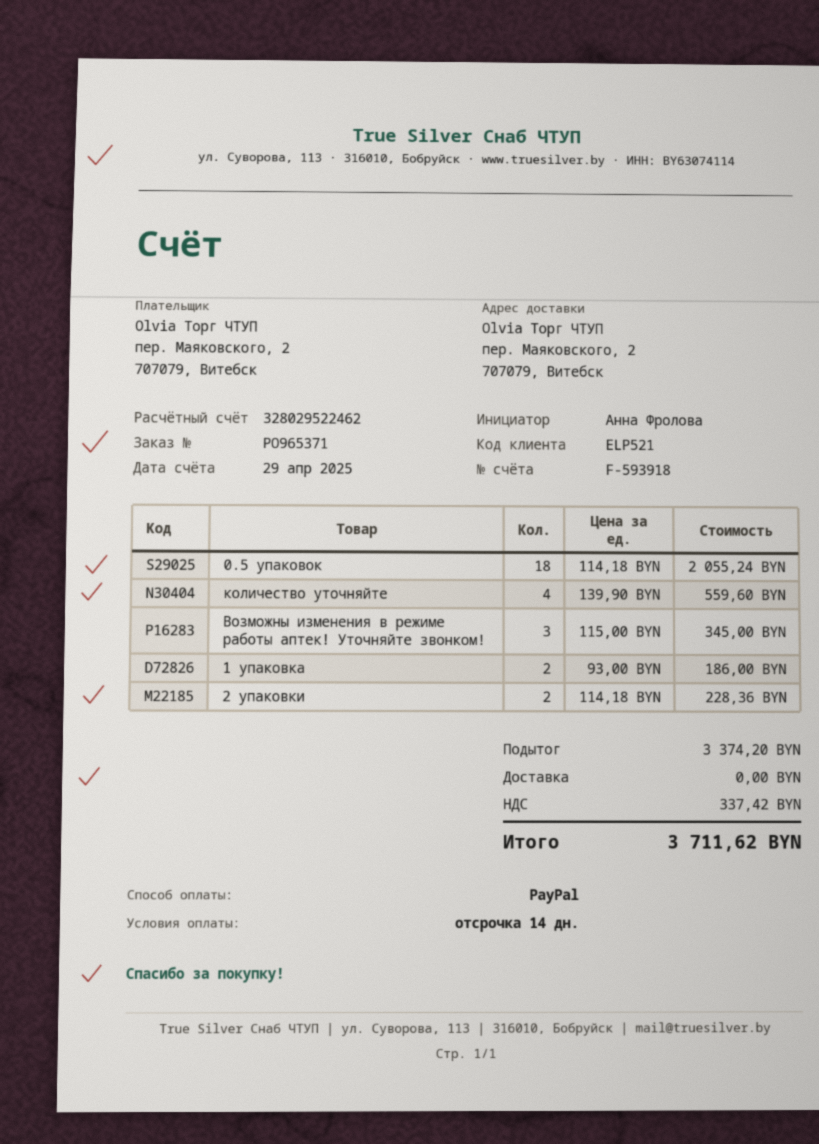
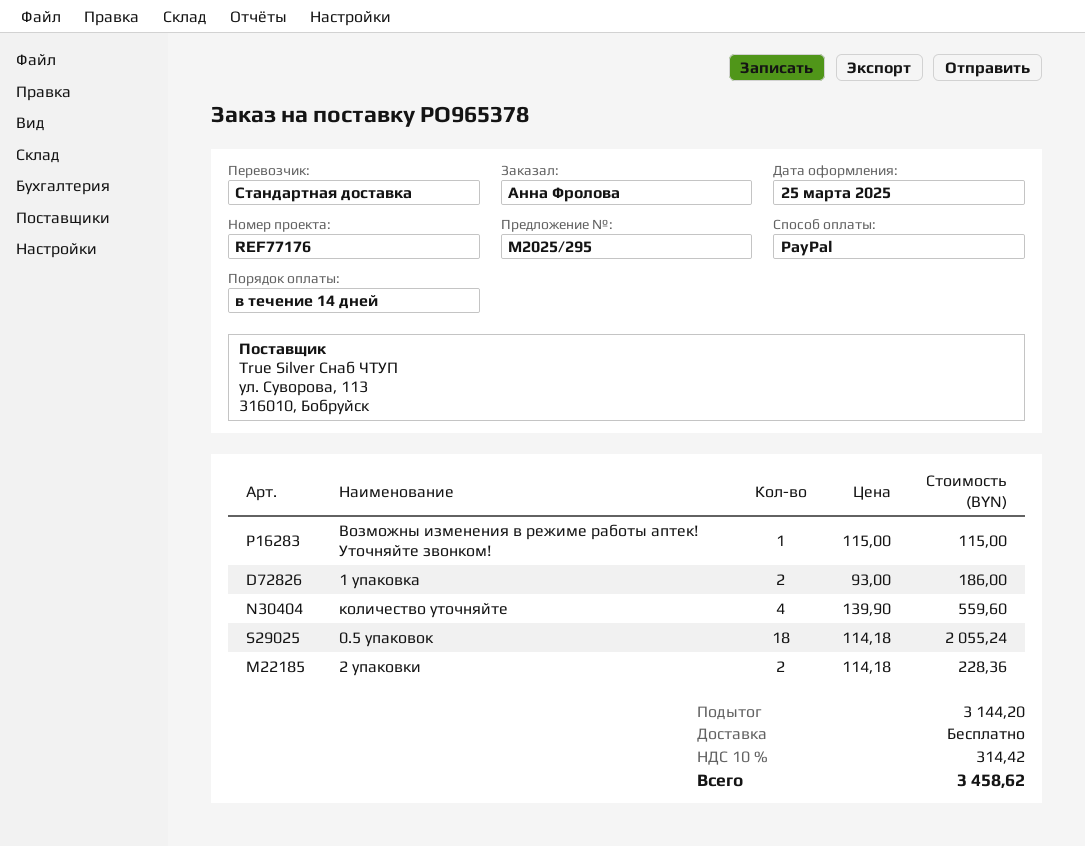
order number: PO965371 -> PO965378
Возможны изменения в режиме работы аптек! Уточняйте звонком!: 3 x 115.00 = 345.00 -> 1 x 115.00 = 115.00
subtotal: 3374.20 -> 3144.20
tax: 337.42 -> 314.42
total: 3711.62 -> 3458.62

